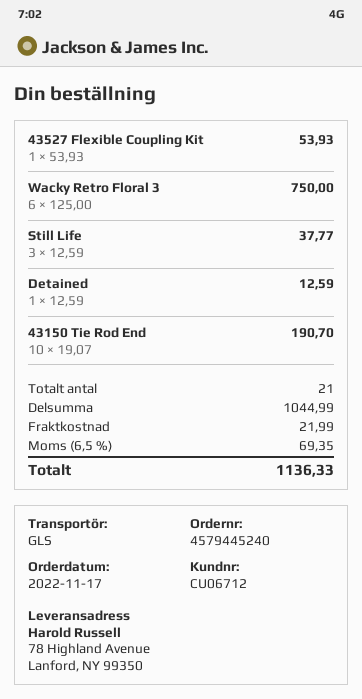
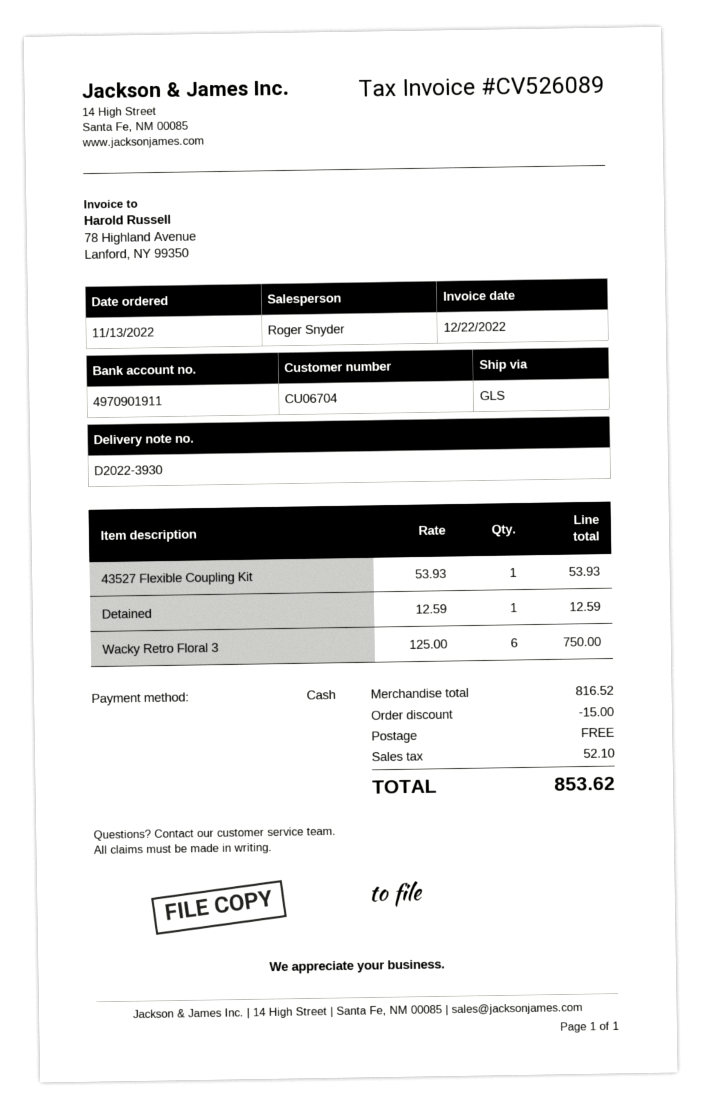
order date: 2022-11-17 -> 2022-11-13
customer number: CU06712 -> CU06704
Still Life: 3 x 12.59 = 37.77 -> none
43150 Tie Rod End: 10 x 19.07 = 190.70 -> none
subtotal: 1044.99 -> 816.52
discount: none -> 15.00
shipping: 21.99 -> 0.00
tax: 69.35 -> 52.10
total: 1136.33 -> 853.62

